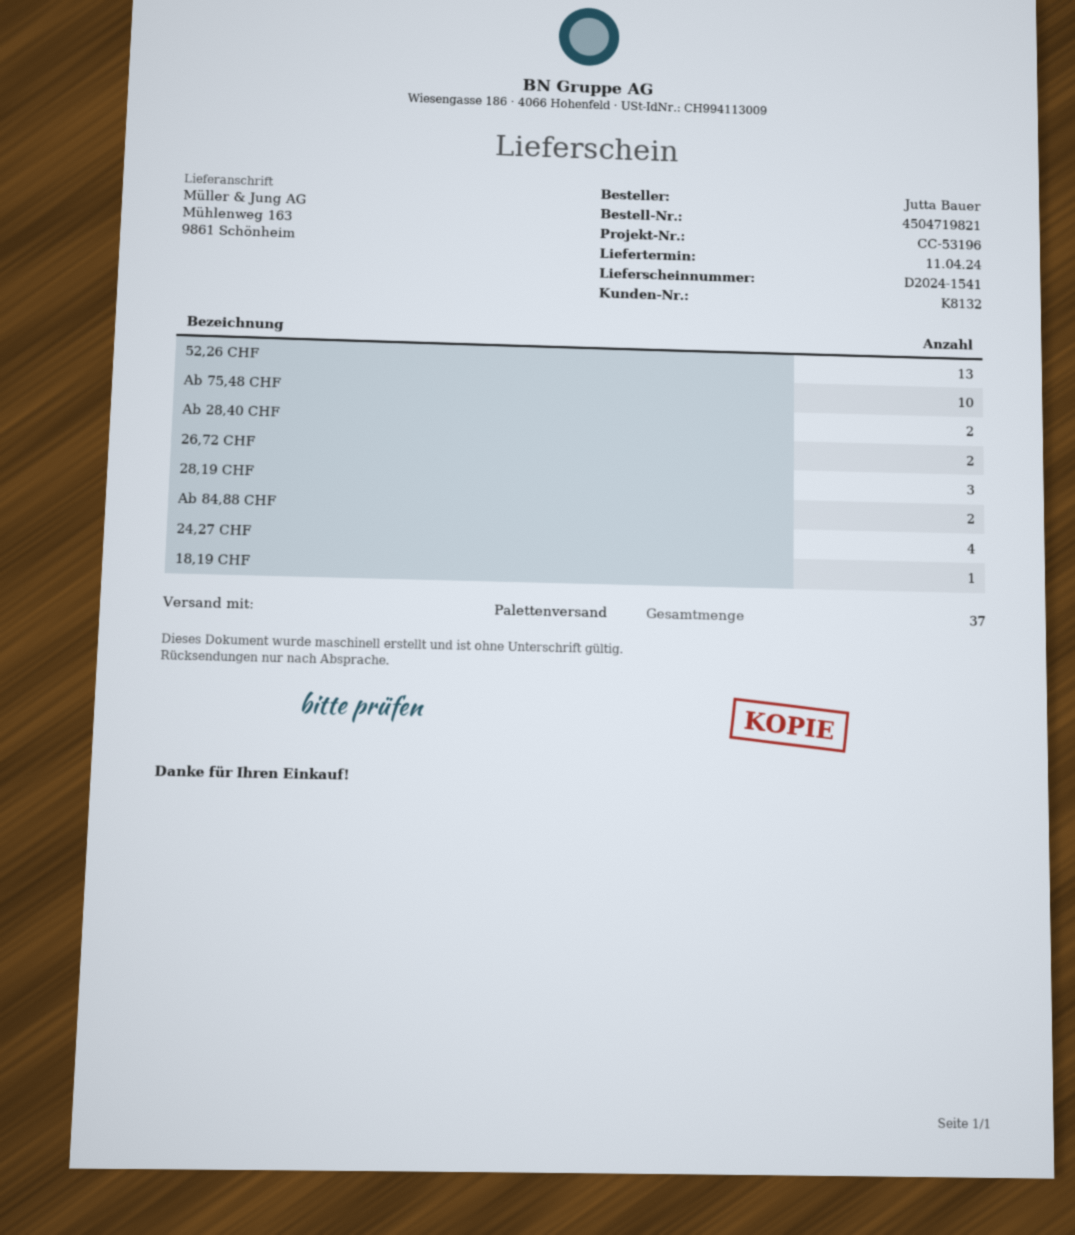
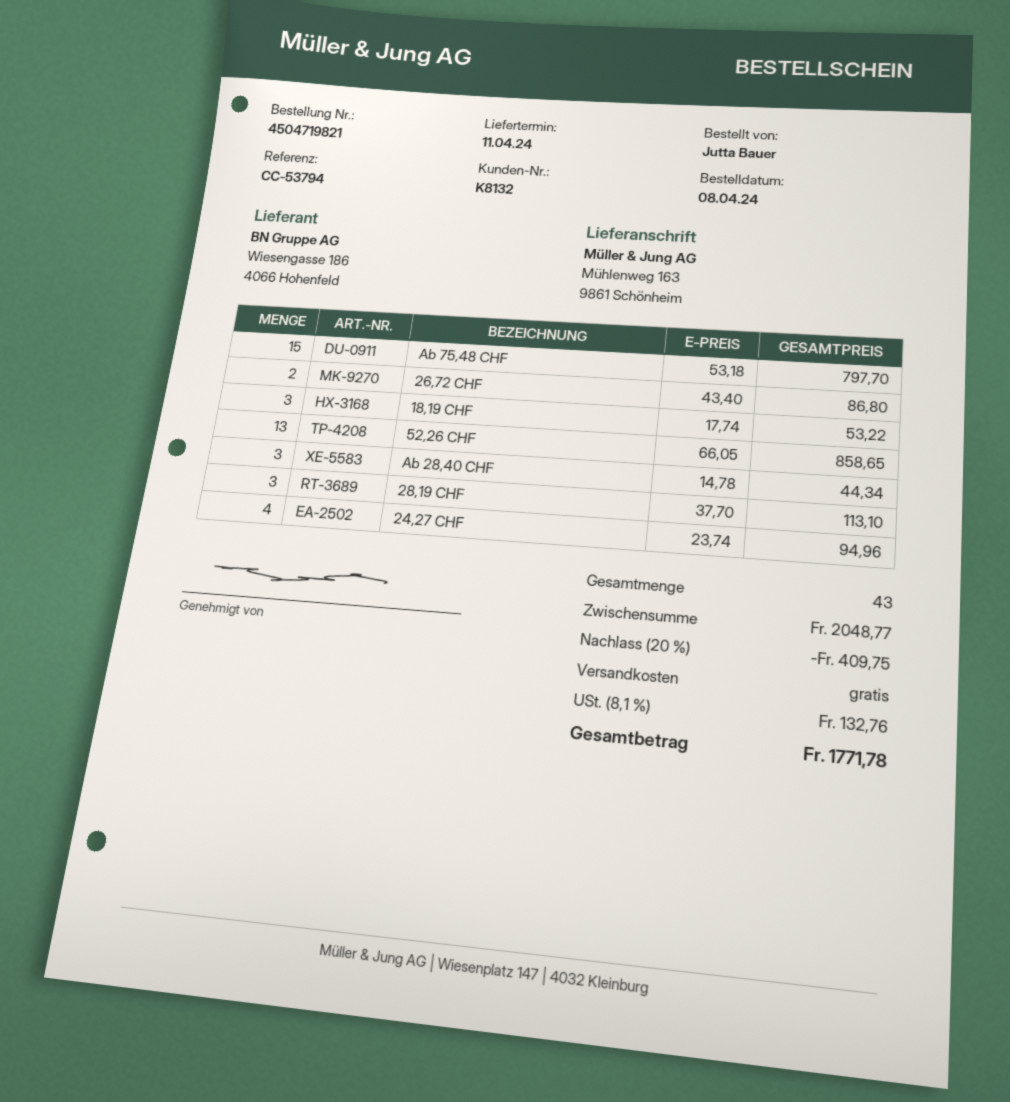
reference: CC-53196 -> CC-53794
Ab 75,48 CHF: 10 -> 15
Ab 28,40 CHF: 2 -> 3
Ab 84,88 CHF: 2 -> none
18,19 CHF: 1 -> 3
total quantity: 37 -> 43

